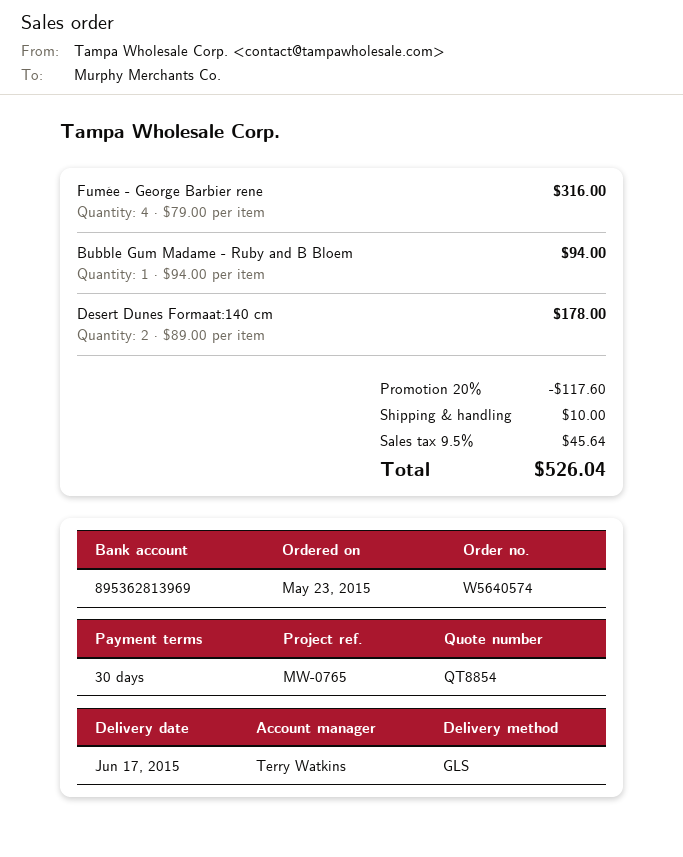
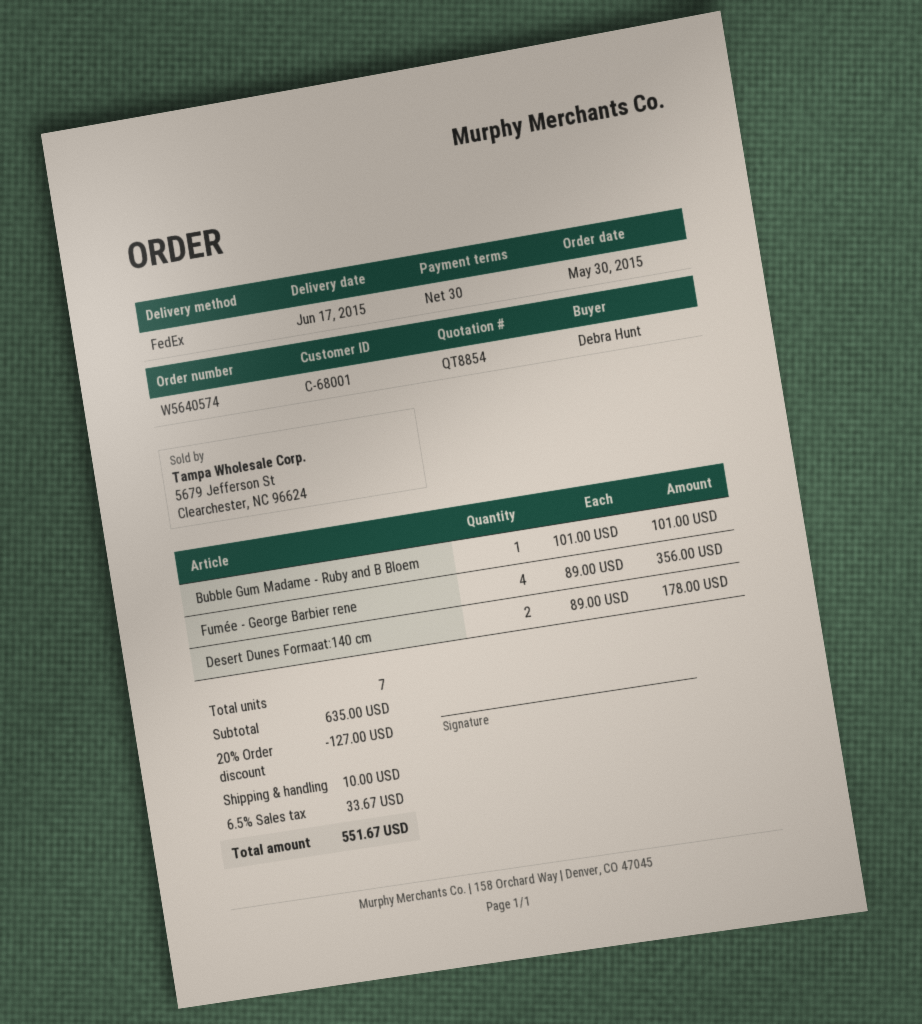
order date: 2015-05-23 -> 2015-05-30
shipping method: GLS -> FedEx
Fumée - George Barbier rene: 4 x 79.00 = 316.00 -> 4 x 89.00 = 356.00
Bubble Gum Madame - Ruby and B Bloem: 1 x 94.00 = 94.00 -> 1 x 101.00 = 101.00
discount: 20% = 117.60 -> 20% = 127.00
tax: 9.5% = 45.64 -> 6.5% = 33.67
total: 526.04 -> 551.67

